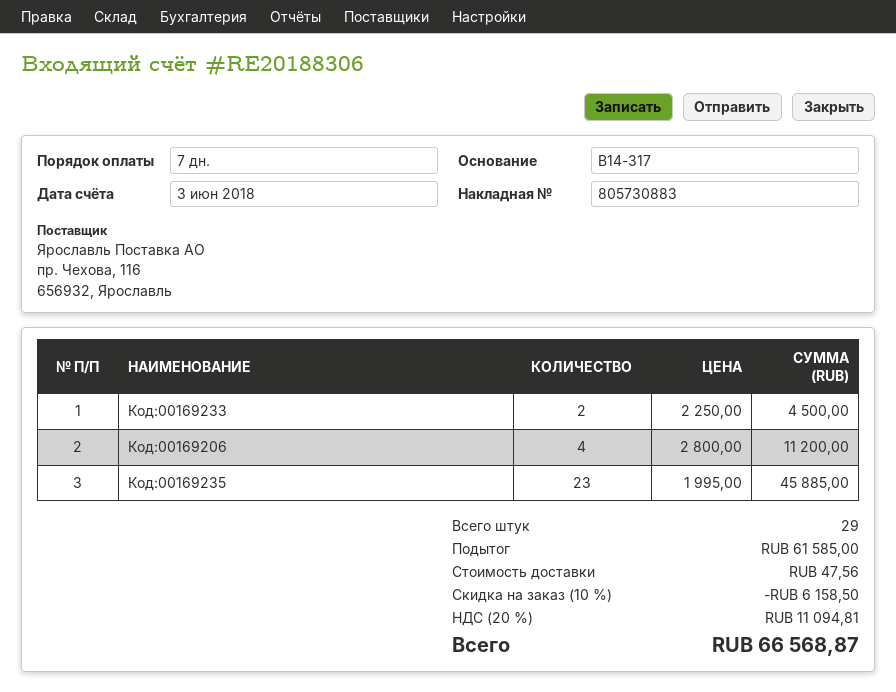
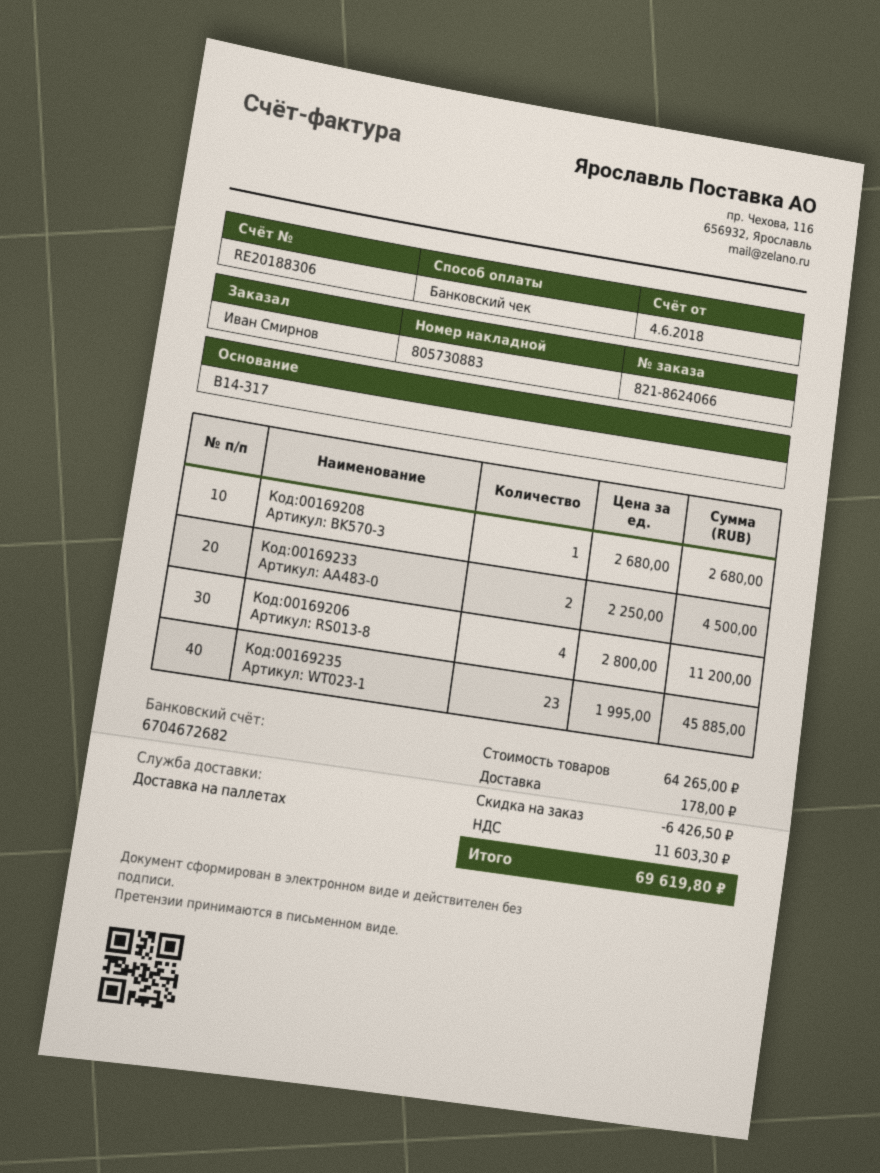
invoice date: 2018-06-03 -> 2018-06-04
Код:00169208: none -> 1 x 2680.00 = 2680.00
subtotal: 61585.00 -> 64265.00
discount: 6158.50 -> 6426.50
shipping: 47.56 -> 178.00
tax: 11094.81 -> 11603.30
total: 66568.87 -> 69619.80

